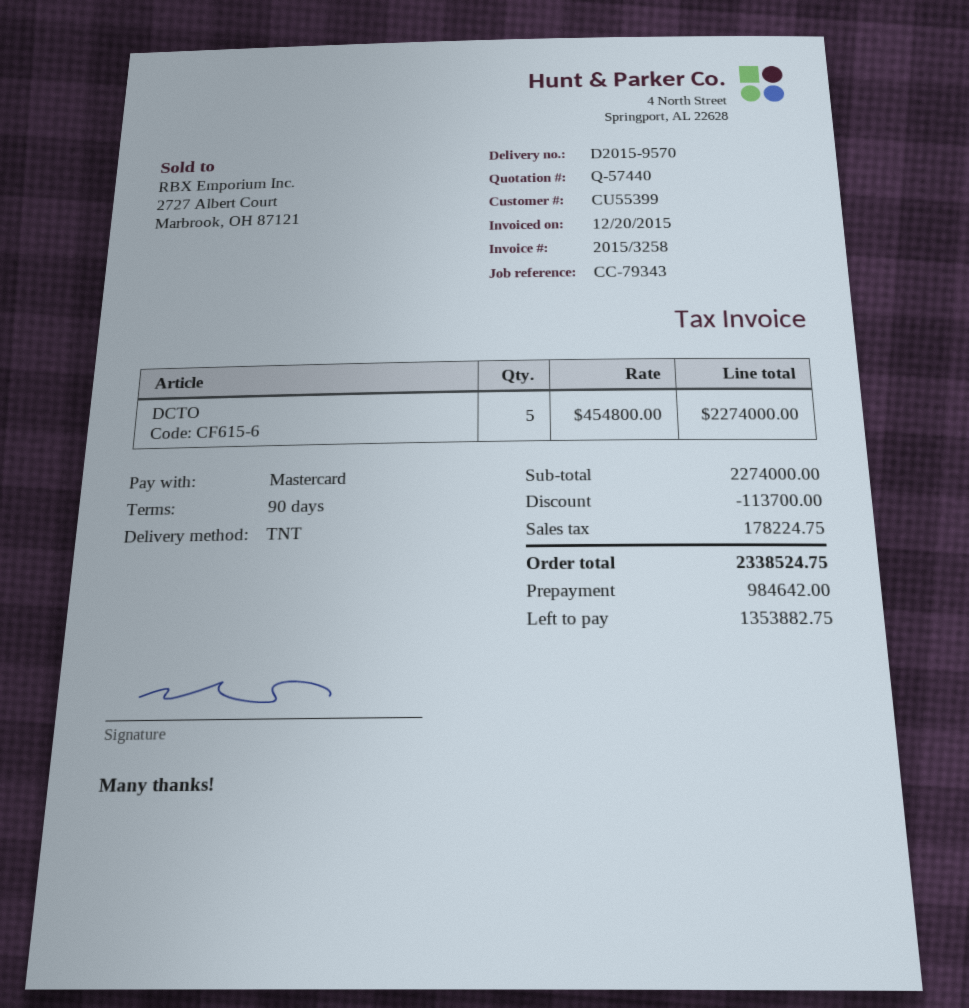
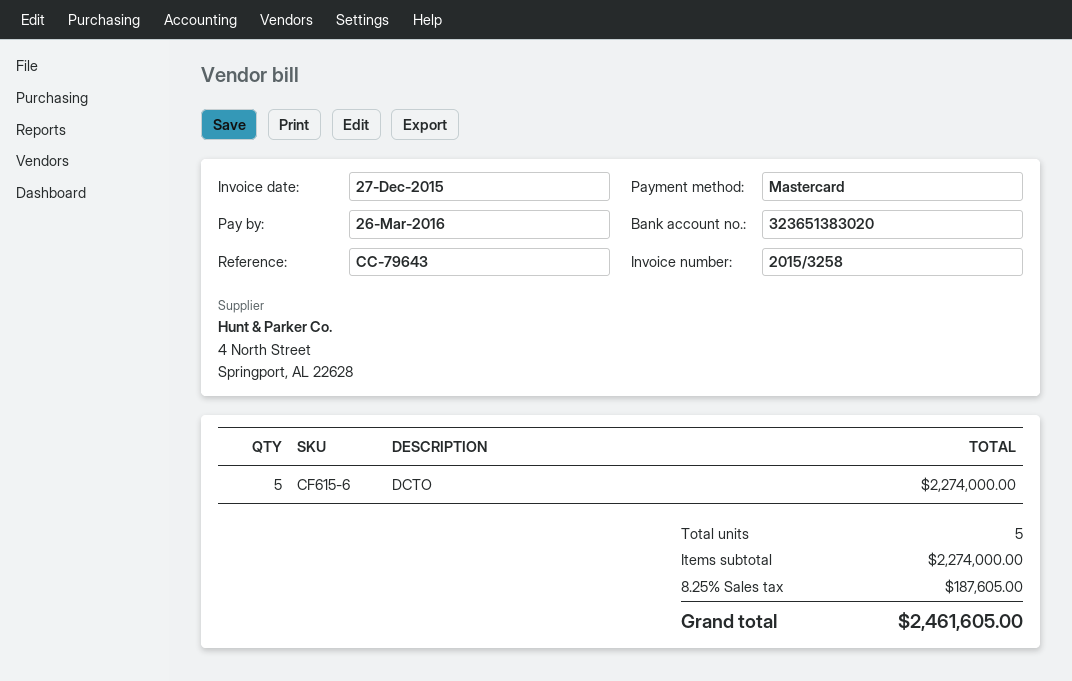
invoice date: 2015-12-20 -> 2015-12-27
reference: CC-79343 -> CC-79643
discount: 113700.00 -> none
tax: 178224.75 -> 187605.00
total: 2338524.75 -> 2461605.00

